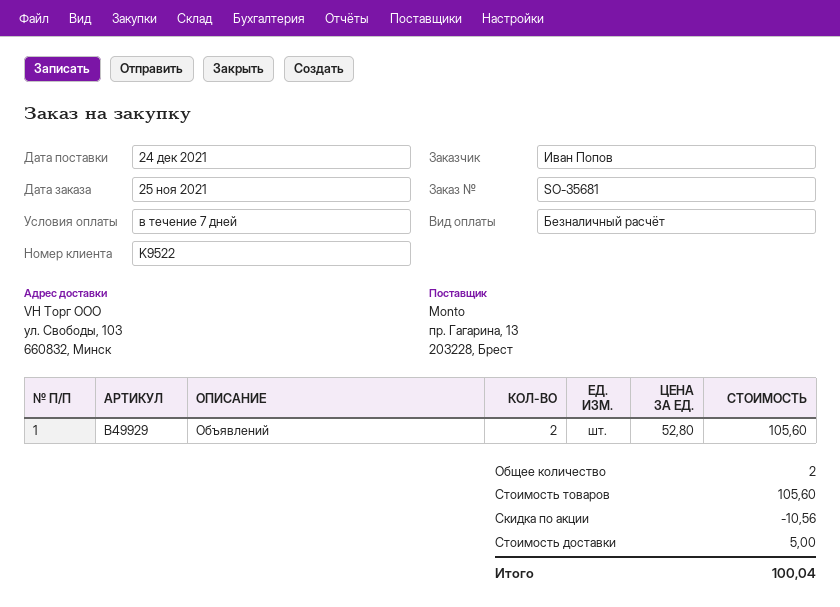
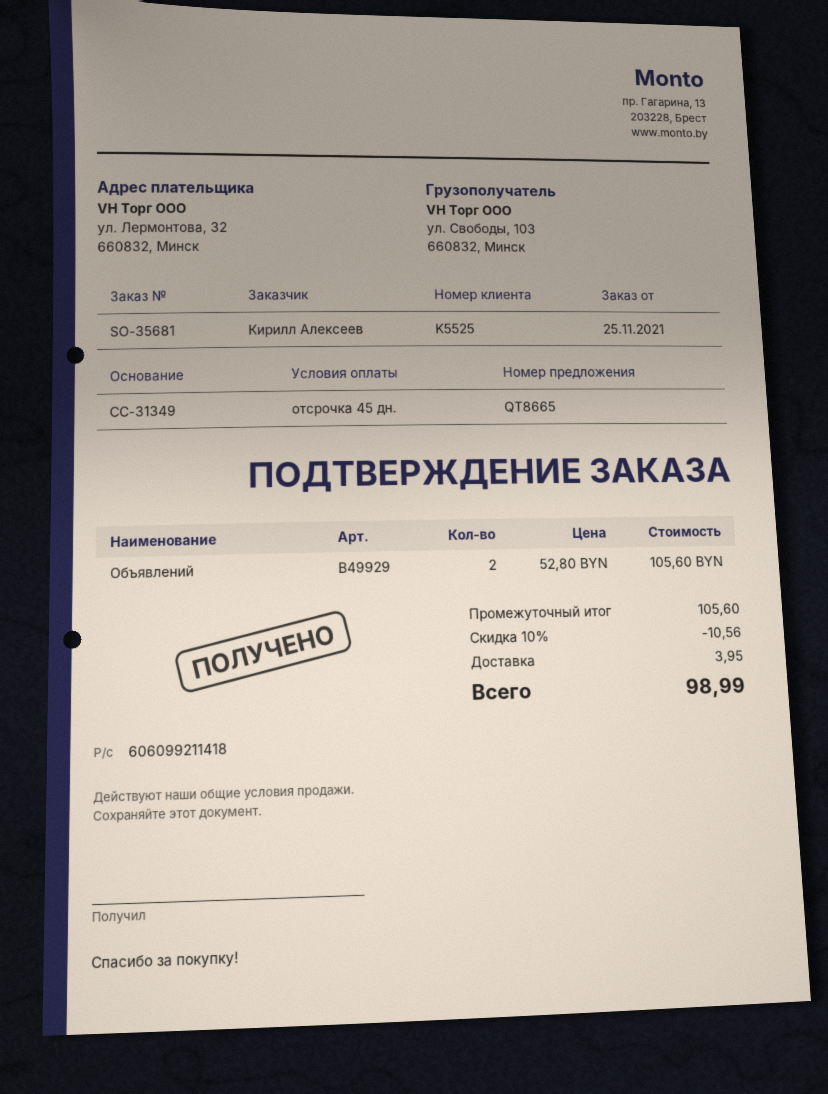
payment terms: 7 days -> 45 days
customer number: K9522 -> K5525
ordered by: Иван Попов -> Кирилл Алексеев
shipping: 5.00 -> 3.95
total: 100.04 -> 98.99

